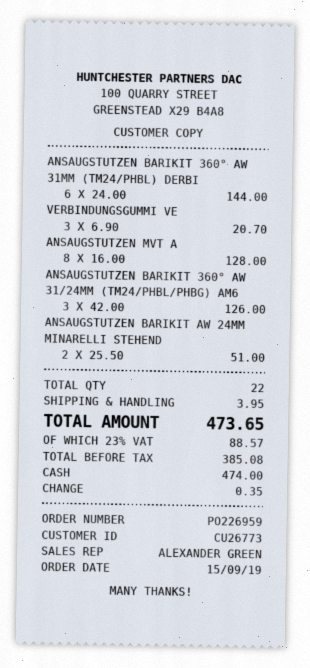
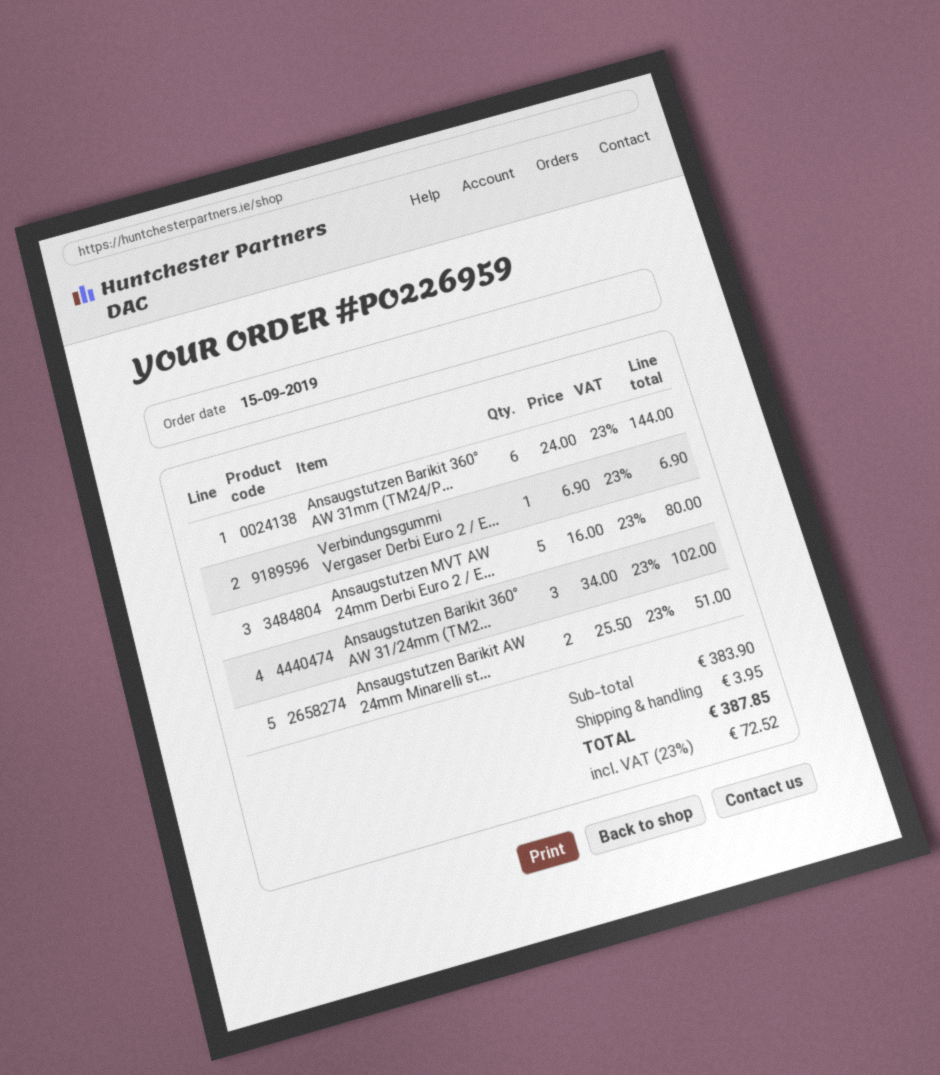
VERBINDUNGSGUMMI VE: 3 x 6.90 = 20.70 -> 1 x 6.90 = 6.90
ANSAUGSTUTZEN MVT A: 8 x 16.00 = 128.00 -> 5 x 16.00 = 80.00
ANSAUGSTUTZEN BARIKIT 360° AW 31/24MM (TM24/PHBL/PHBG) AM6: 3 x 42.00 = 126.00 -> 3 x 34.00 = 102.00
tax: 23% = 88.57 -> 23% = 72.52
total: 473.65 -> 387.85

